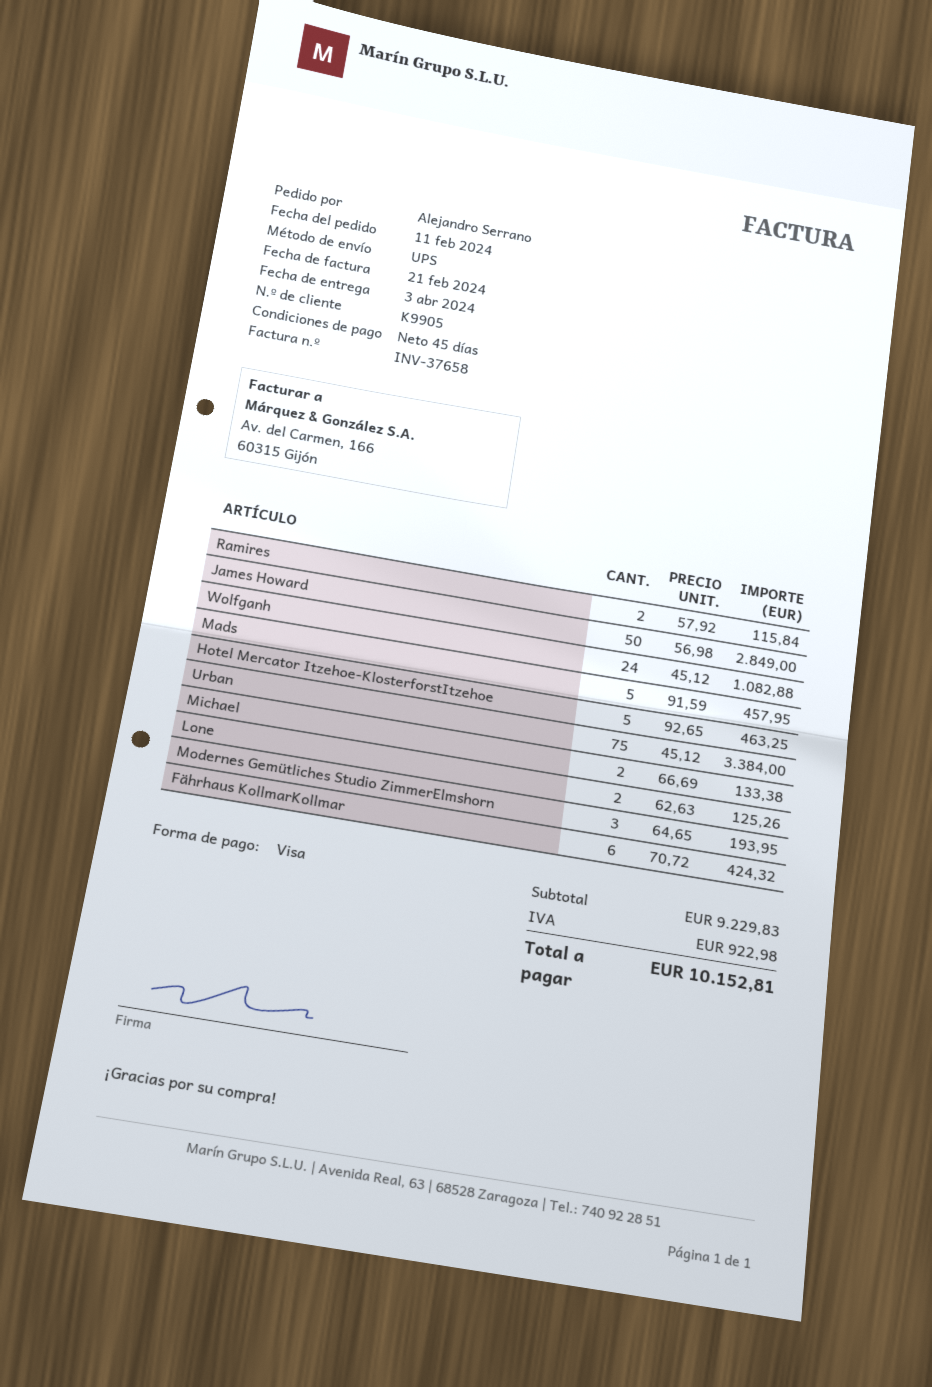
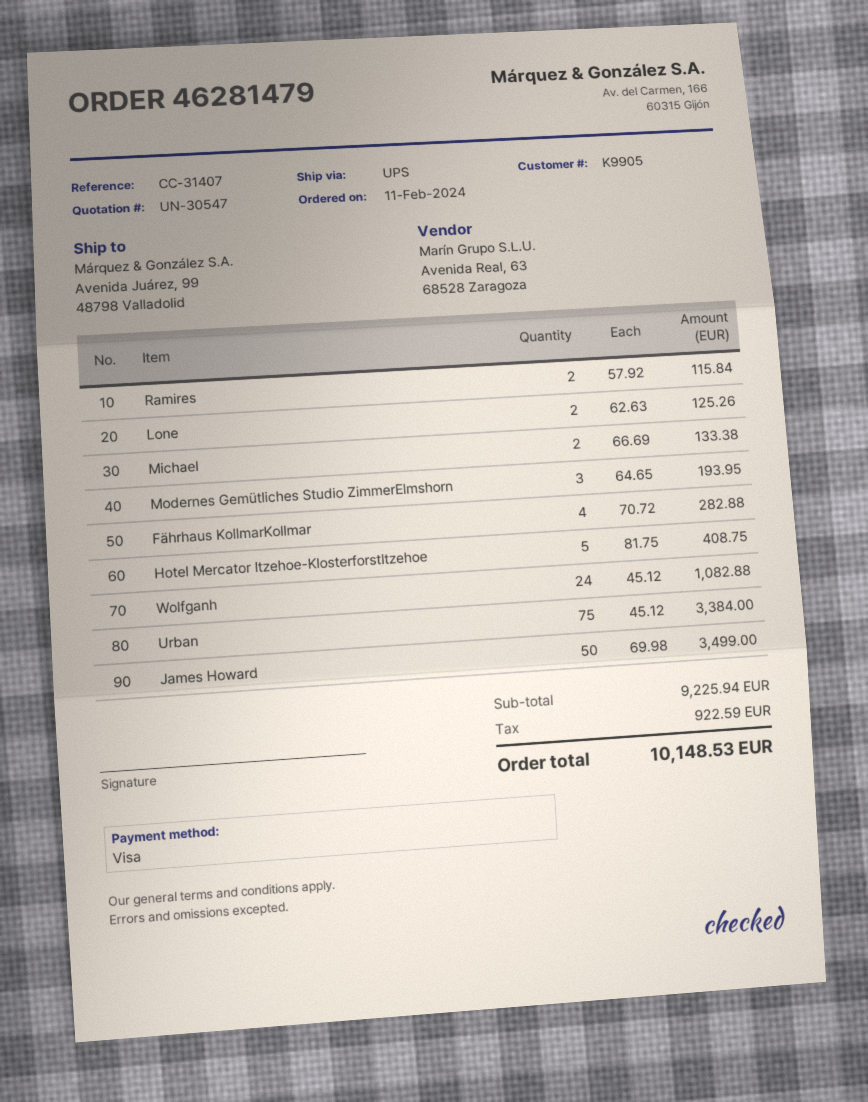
James Howard: 50 x 56.98 = 2849.00 -> 50 x 69.98 = 3499.00
Mads: 5 x 91.59 = 457.95 -> none
Hotel Mercator Itzehoe-KlosterforstItzehoe: 5 x 92.65 = 463.25 -> 5 x 81.75 = 408.75
Fährhaus KollmarKollmar: 6 x 70.72 = 424.32 -> 4 x 70.72 = 282.88
subtotal: 9229.83 -> 9225.94
tax: 922.98 -> 922.59
total: 10152.81 -> 10148.53

